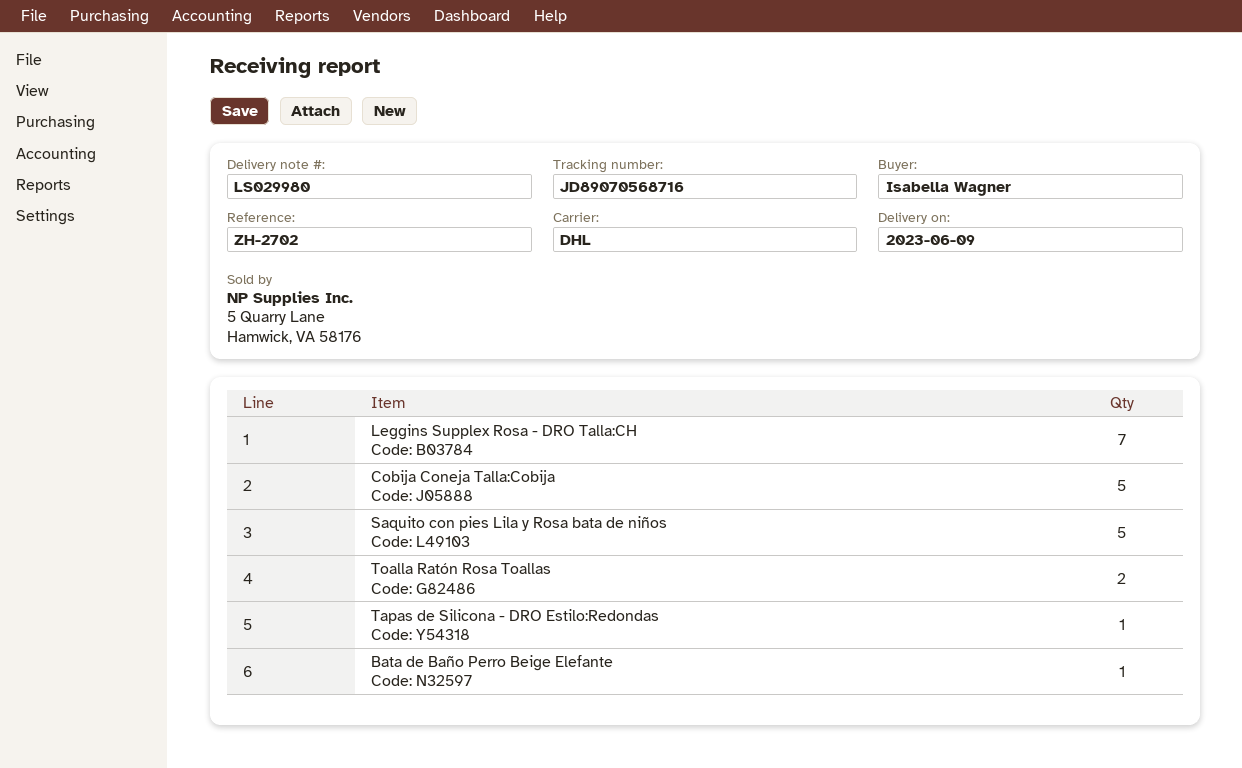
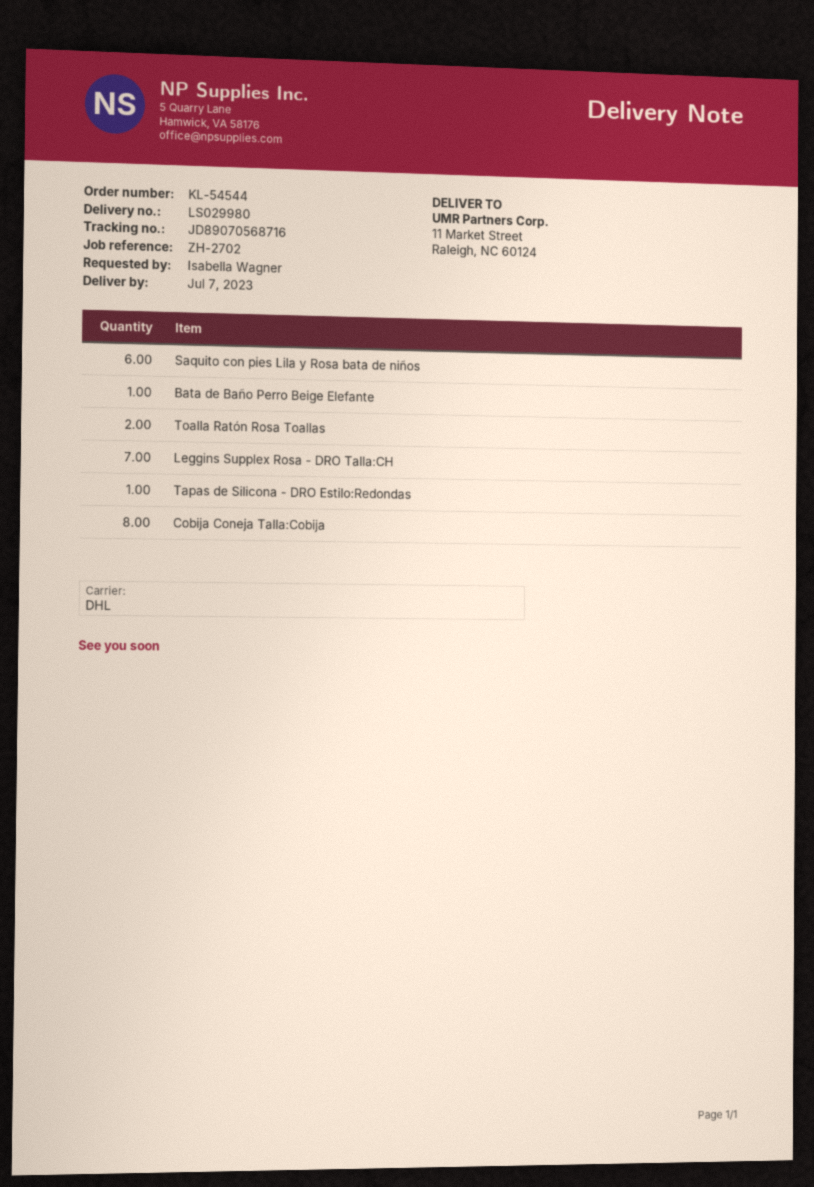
delivery date: 2023-06-09 -> 2023-07-07
Cobija Coneja Talla:Cobija: 5 -> 8
Saquito con pies Lila y Rosa bata de niños: 5 -> 6

